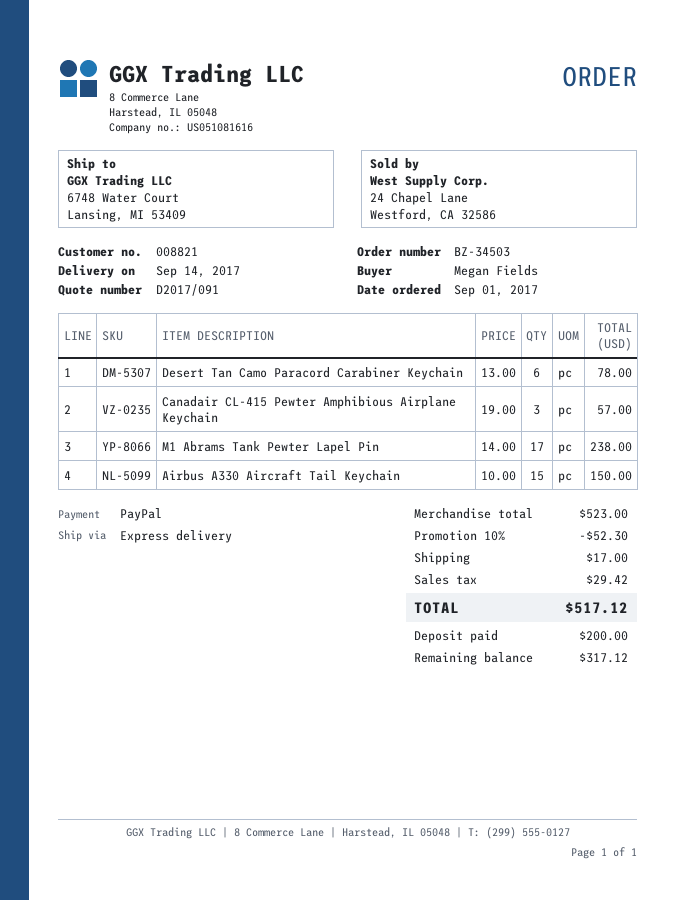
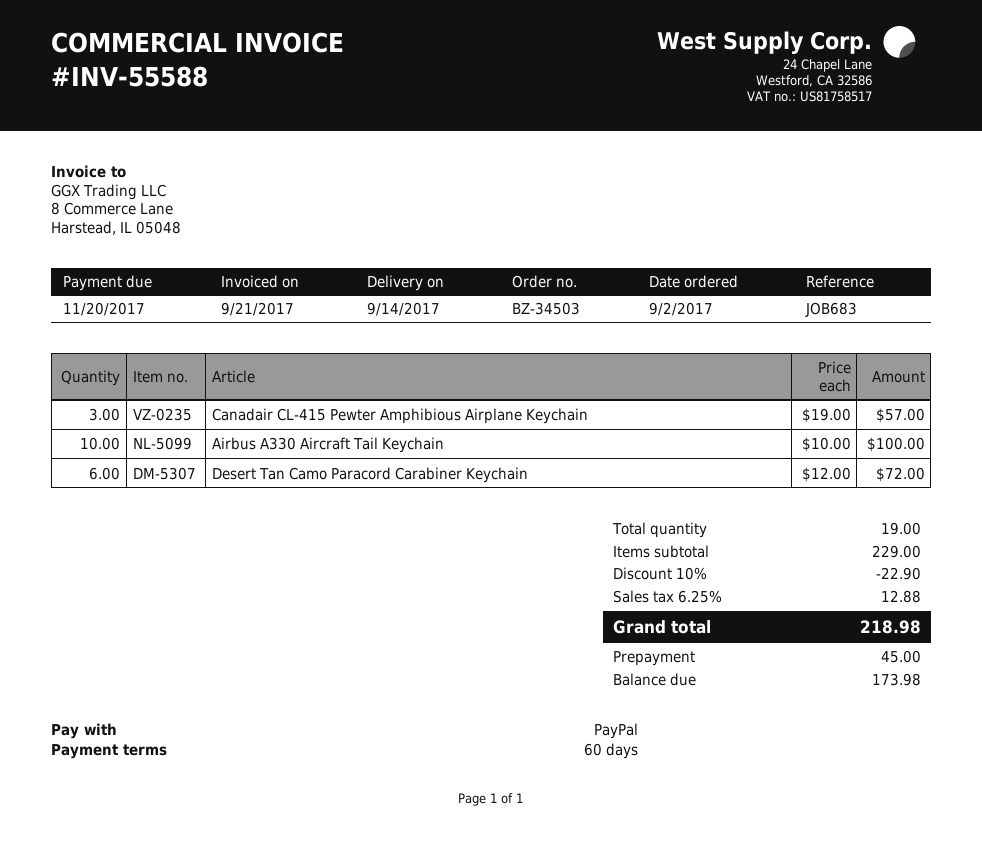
order date: 2017-09-01 -> 2017-09-02
Desert Tan Camo Paracord Carabiner Keychain: 6 x 13.00 = 78.00 -> 6 x 12.00 = 72.00
M1 Abrams Tank Pewter Lapel Pin: 17 x 14.00 = 238.00 -> none
Airbus A330 Aircraft Tail Keychain: 15 x 10.00 = 150.00 -> 10 x 10.00 = 100.00
subtotal: 523.00 -> 229.00
discount: 10% = 52.30 -> 10% = 22.90
shipping: 17.00 -> none
tax: 29.42 -> 12.88
total: 517.12 -> 218.98
deposit: 200.00 -> 45.00
balance: 317.12 -> 173.98

